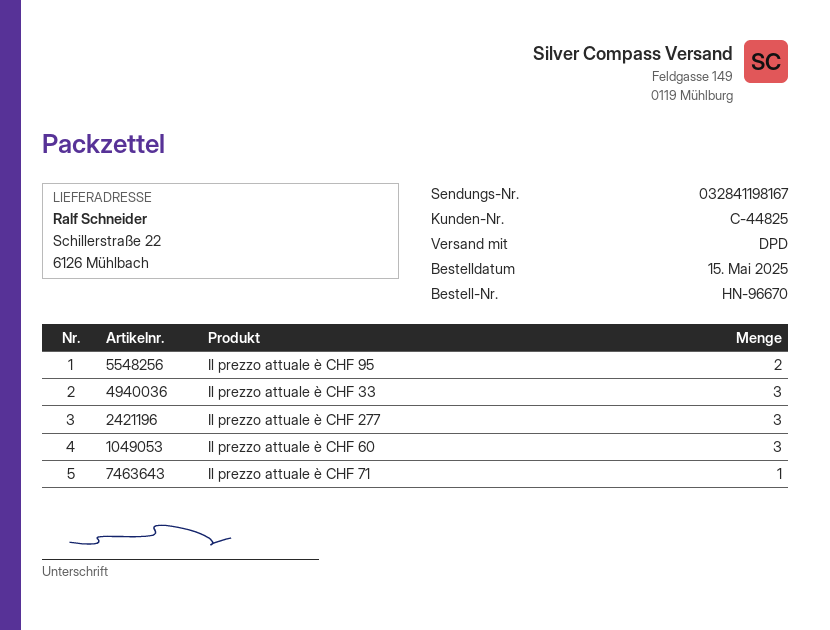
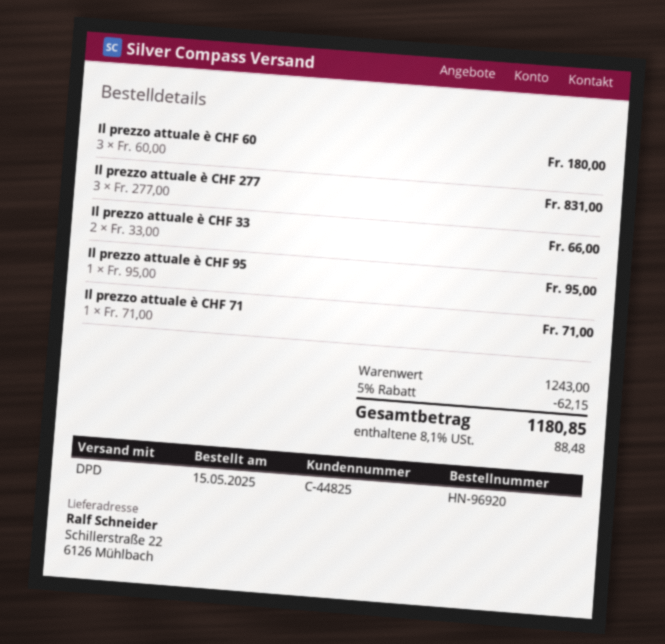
order number: HN-96670 -> HN-96920
Il prezzo attuale è CHF 95: 2 -> 1
Il prezzo attuale è CHF 33: 3 -> 2

